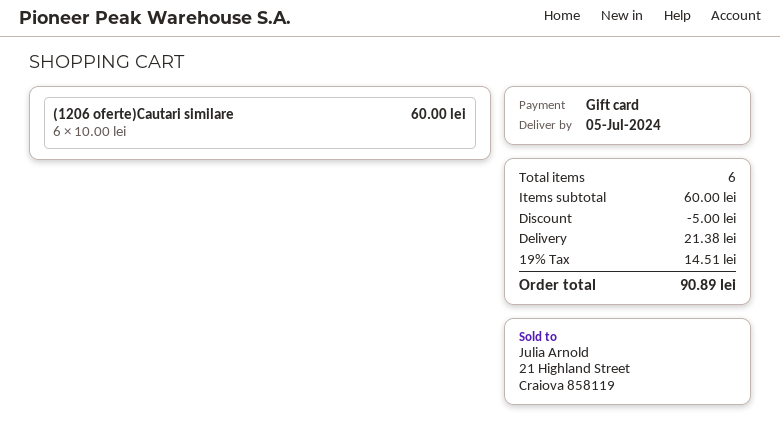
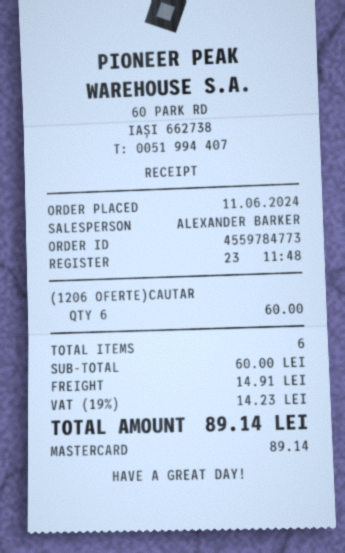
payment method: gift card -> Mastercard
discount: 5.00 -> none
shipping: 21.38 -> 14.91
tax: 19% = 14.51 -> 19% = 14.23
total: 90.89 -> 89.14

